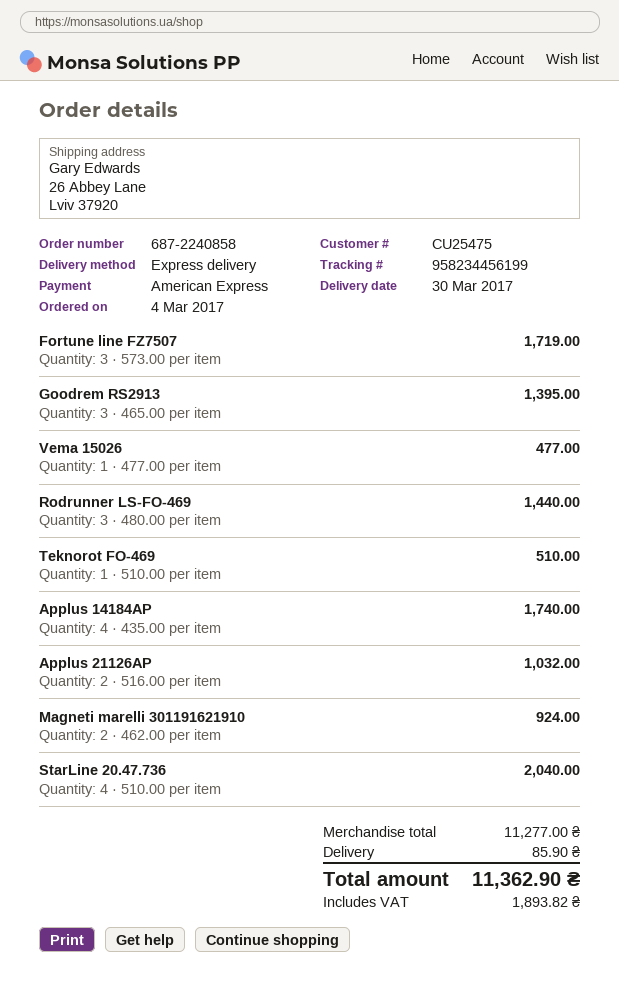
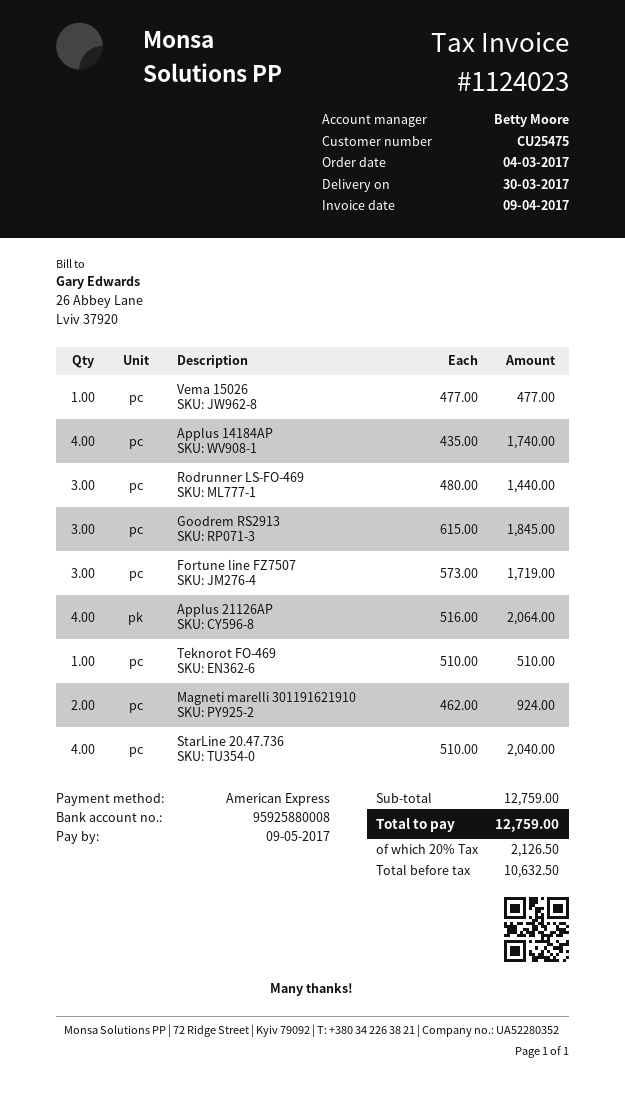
Goodrem RS2913: 3 x 465.00 = 1395.00 -> 3 x 615.00 = 1845.00
Applus 21126AP: 2 x 516.00 = 1032.00 -> 4 x 516.00 = 2064.00
subtotal: 11277.00 -> 12759.00
shipping: 85.90 -> none
tax: 1893.82 -> 2126.50
total: 11362.90 -> 12759.00

